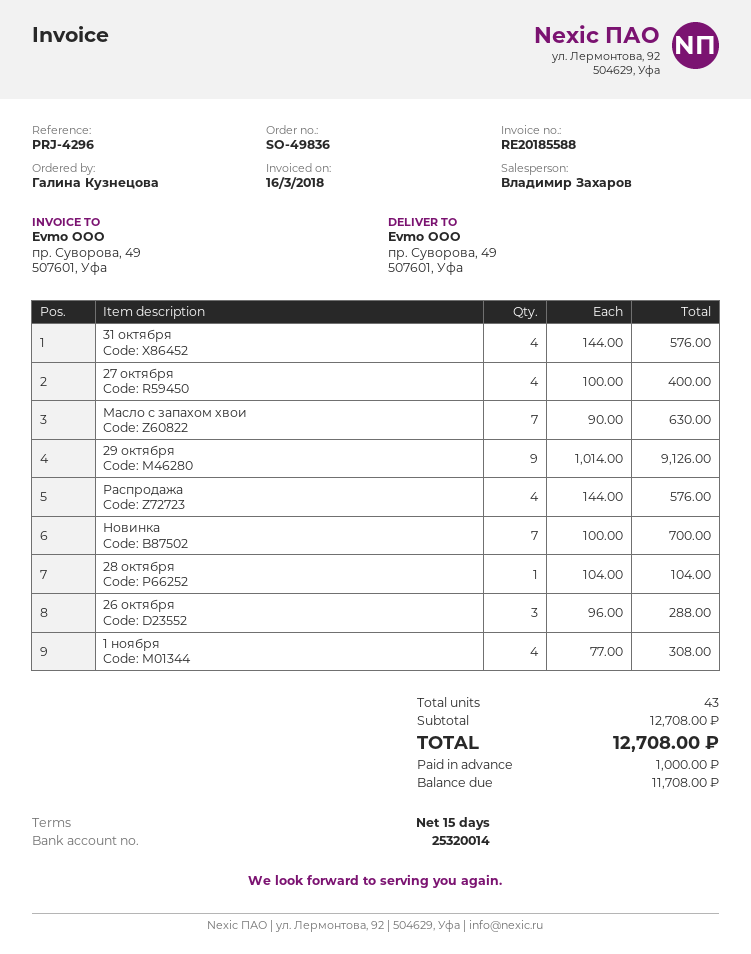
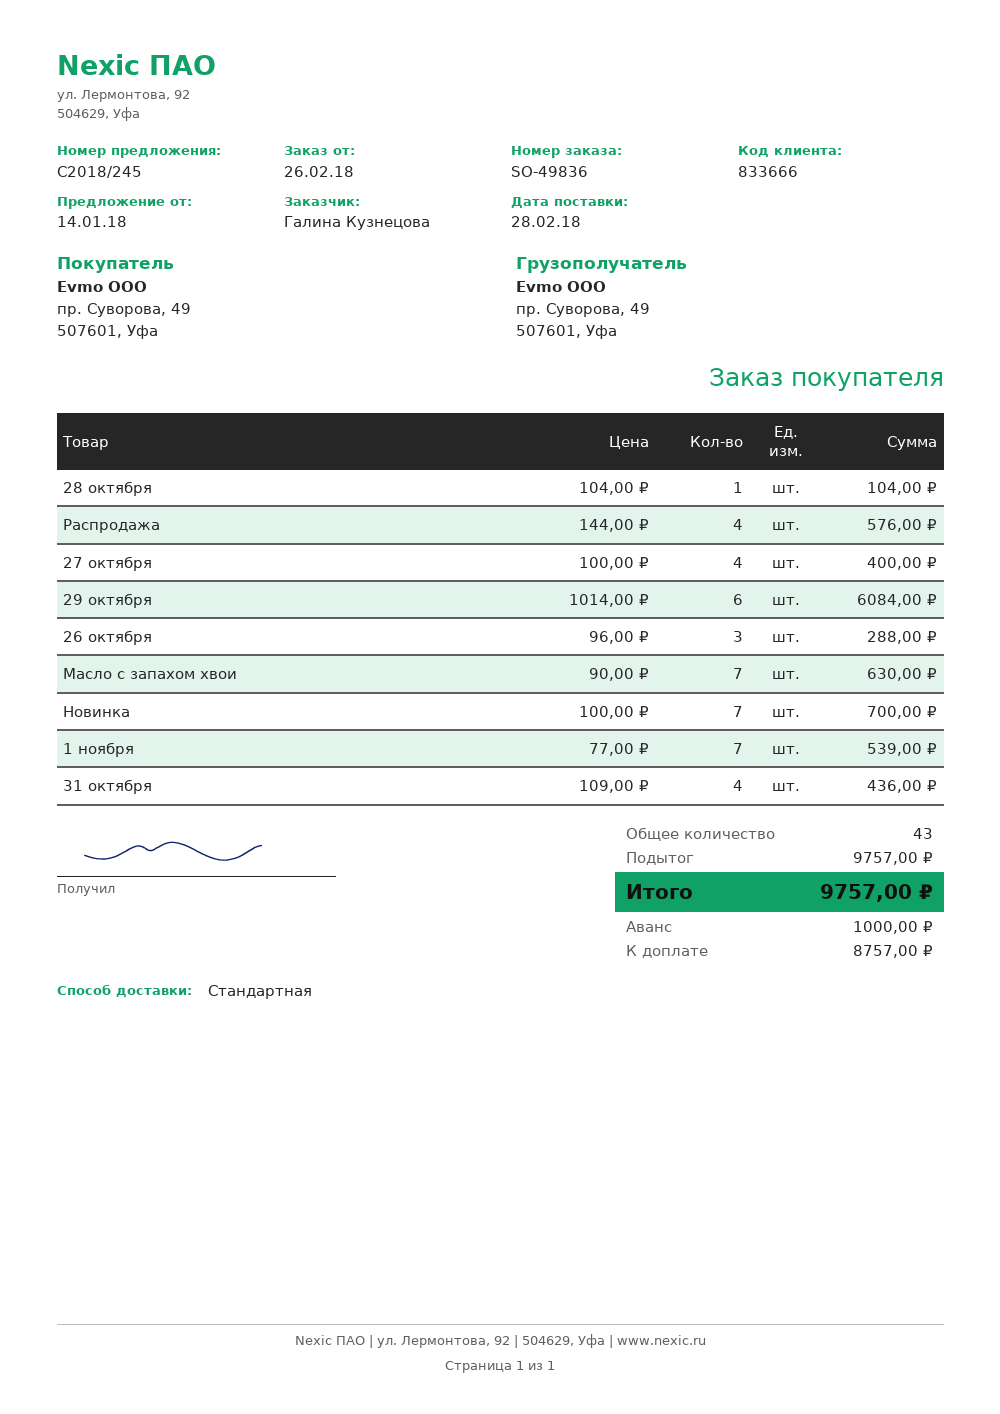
31 октября: 4 x 144.00 = 576.00 -> 4 x 109.00 = 436.00
29 октября: 9 x 1014.00 = 9126.00 -> 6 x 1014.00 = 6084.00
1 ноября: 4 x 77.00 = 308.00 -> 7 x 77.00 = 539.00
subtotal: 12708.00 -> 9757.00
total: 12708.00 -> 9757.00
balance: 11708.00 -> 8757.00

